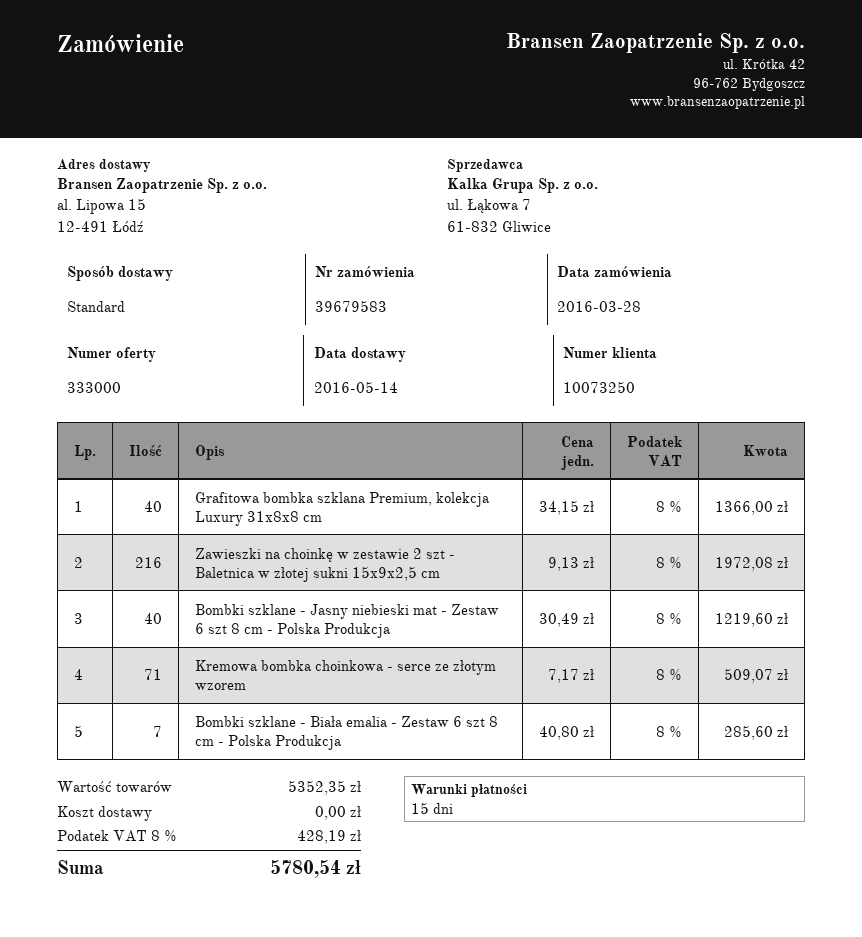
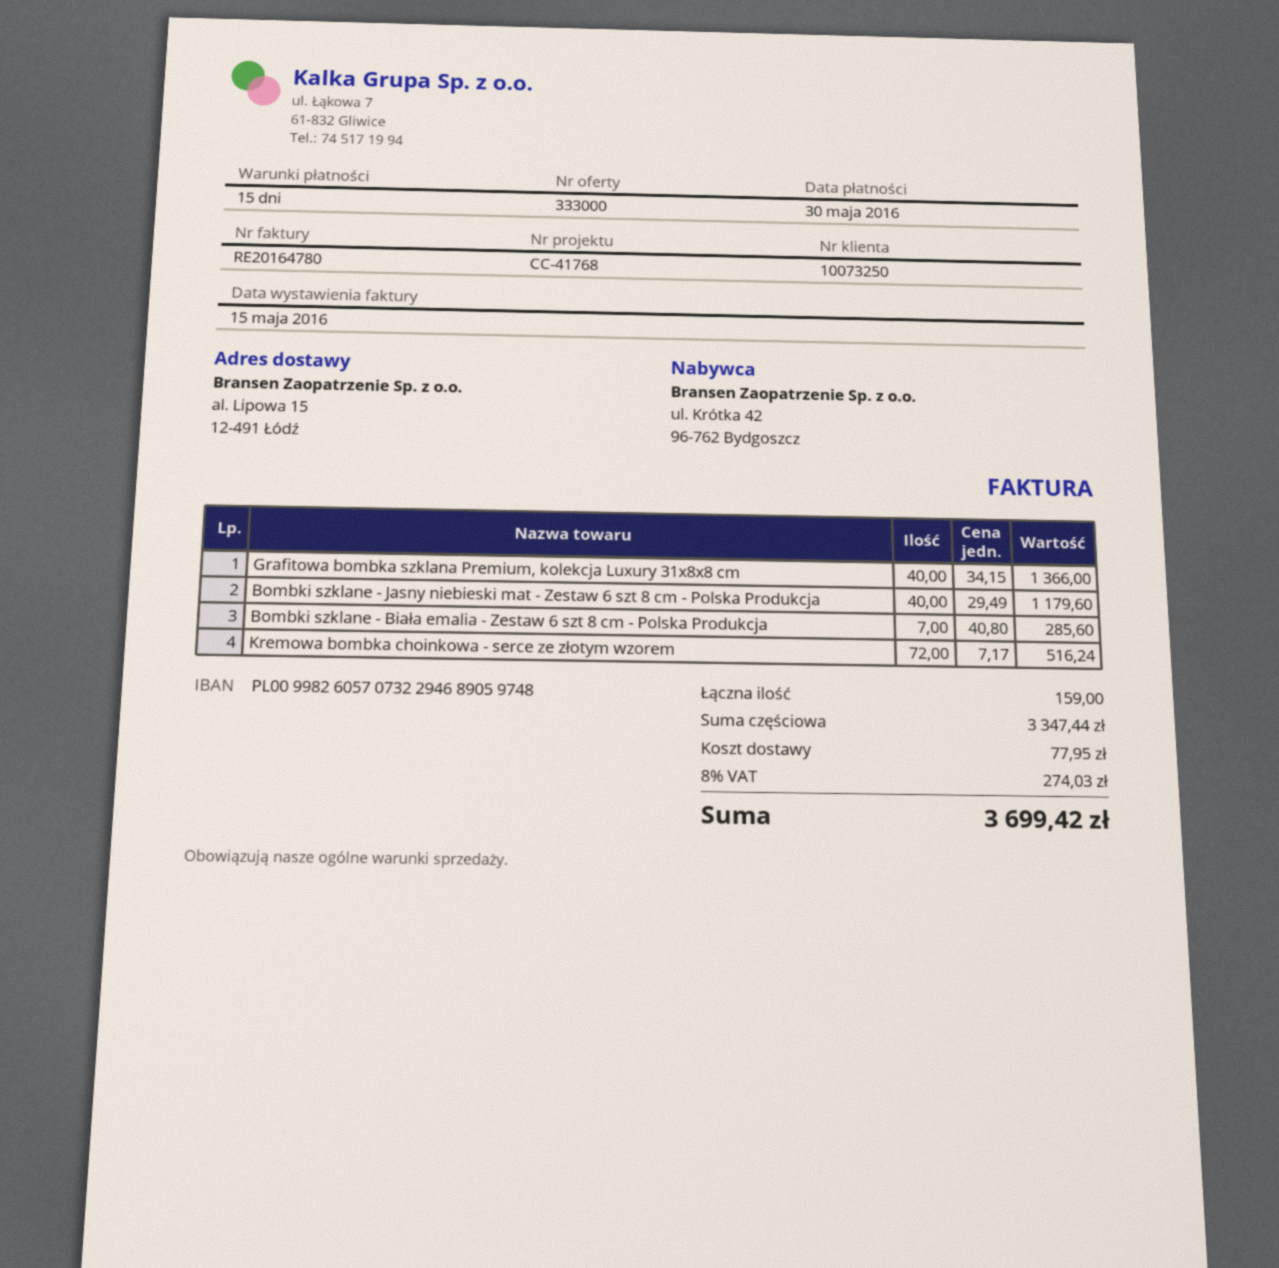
Zawieszki na choinkę w zestawie 2 szt - Baletnica w złotej sukni 15x9x2,5 cm: 216 x 9.13 = 1972.08 -> none
Bombki szklane - Jasny niebieski mat - Zestaw 6 szt 8 cm - Polska Produkcja: 40 x 30.49 = 1219.60 -> 40 x 29.49 = 1179.60
Kremowa bombka choinkowa - serce ze złotym wzorem: 71 x 7.17 = 509.07 -> 72 x 7.17 = 516.24
subtotal: 5352.35 -> 3347.44
shipping: 0.00 -> 77.95
tax: 8% = 428.19 -> 8% = 274.03
total: 5780.54 -> 3699.42

